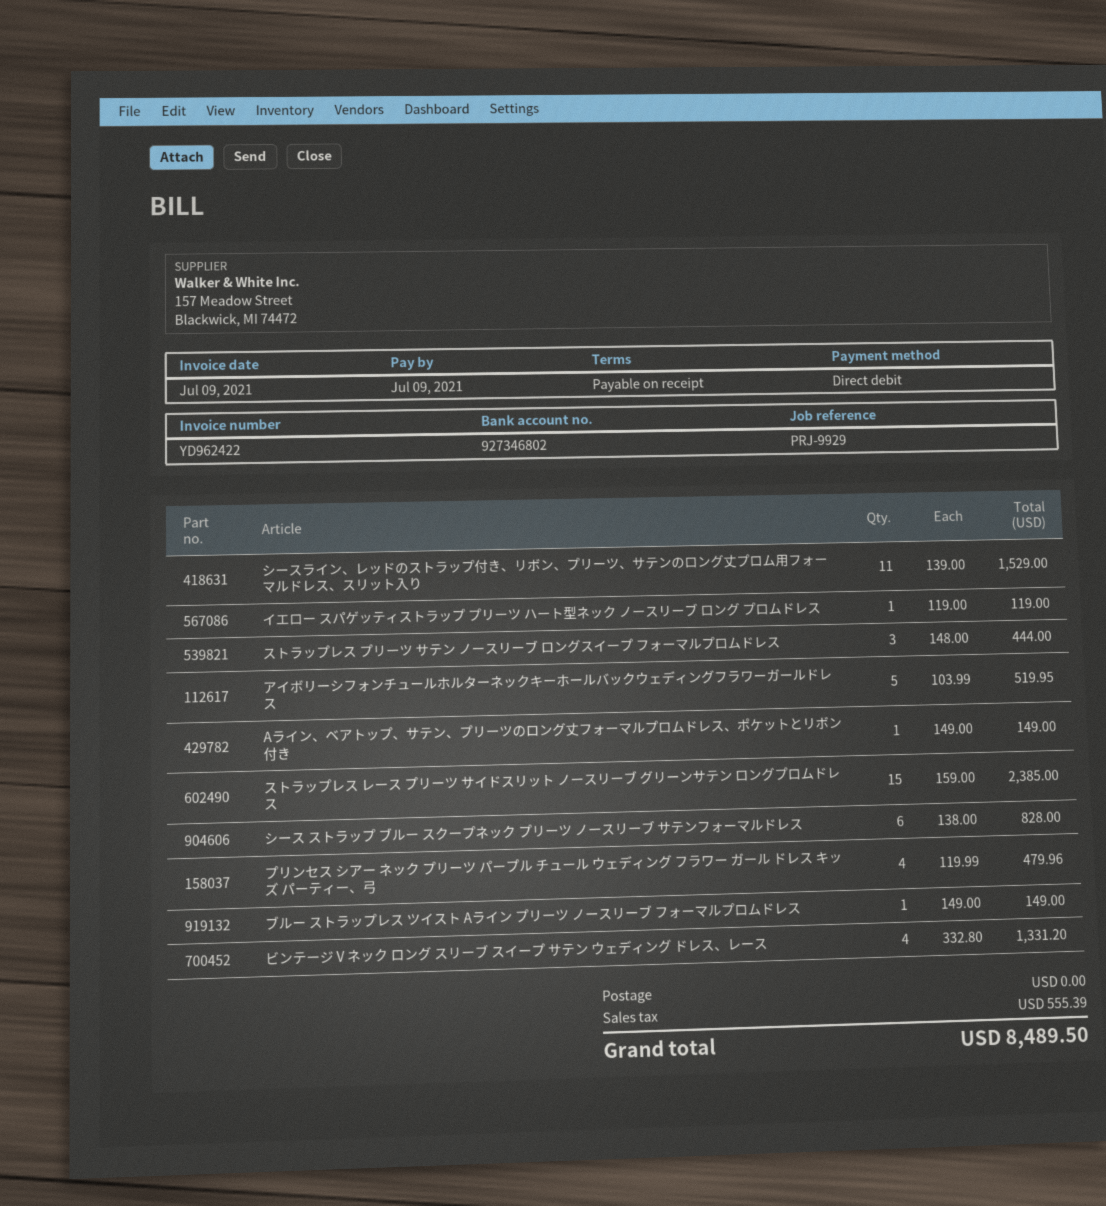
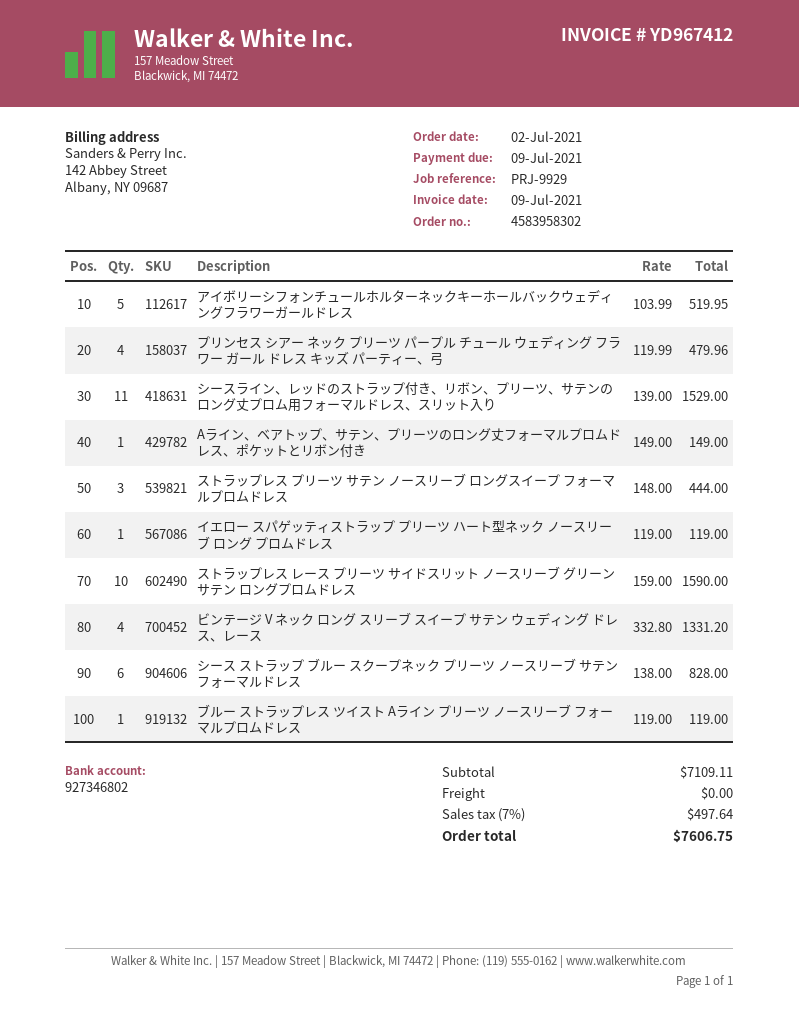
invoice number: YD962422 -> YD967412
ストラップレス レース プリーツ サイドスリット ノースリーブ グリーンサテン ロングプロムドレス: 15 x 159.00 = 2385.00 -> 10 x 159.00 = 1590.00
ブルー ストラップレス ツイスト Aライン プリーツ ノースリーブ フォーマルプロムドレス: 1 x 149.00 = 149.00 -> 1 x 119.00 = 119.00
tax: 555.39 -> 497.64
total: 8489.50 -> 7606.75

